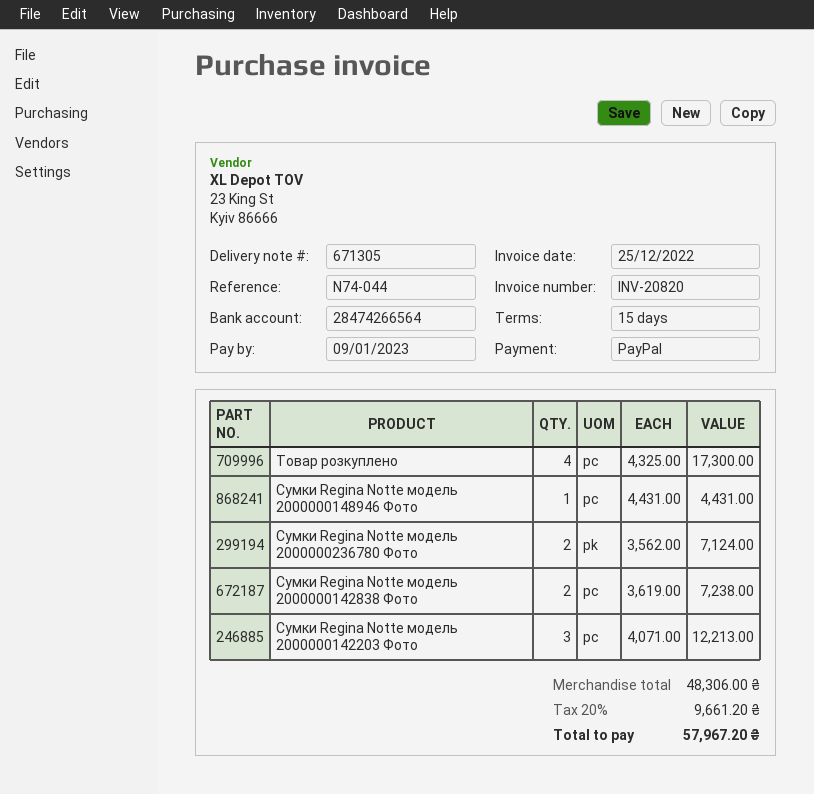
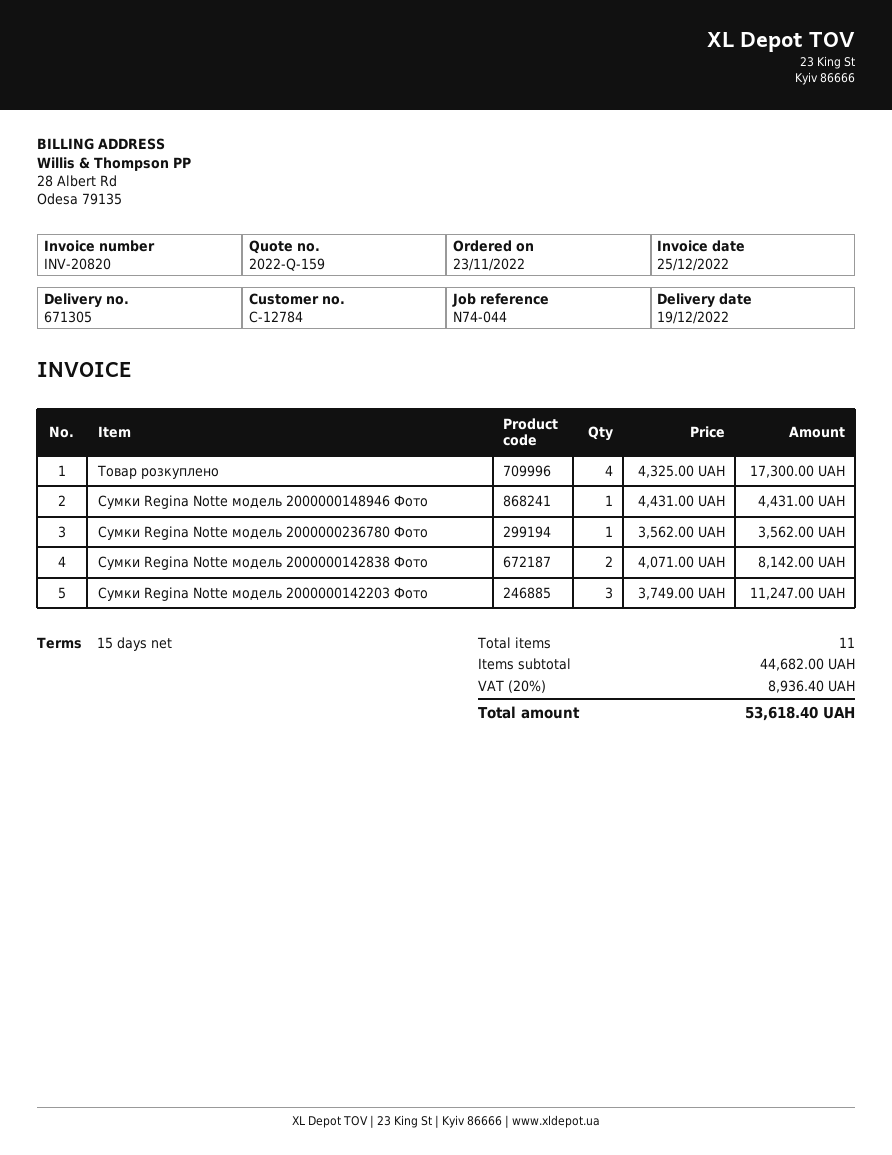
Сумки Regina Notte модель 2000000236780 Фото: 2 x 3562.00 = 7124.00 -> 1 x 3562.00 = 3562.00
Сумки Regina Notte модель 2000000142838 Фото: 2 x 3619.00 = 7238.00 -> 2 x 4071.00 = 8142.00
Сумки Regina Notte модель 2000000142203 Фото: 3 x 4071.00 = 12213.00 -> 3 x 3749.00 = 11247.00
subtotal: 48306.00 -> 44682.00
tax: 20% = 9661.20 -> 20% = 8936.40
total: 57967.20 -> 53618.40

